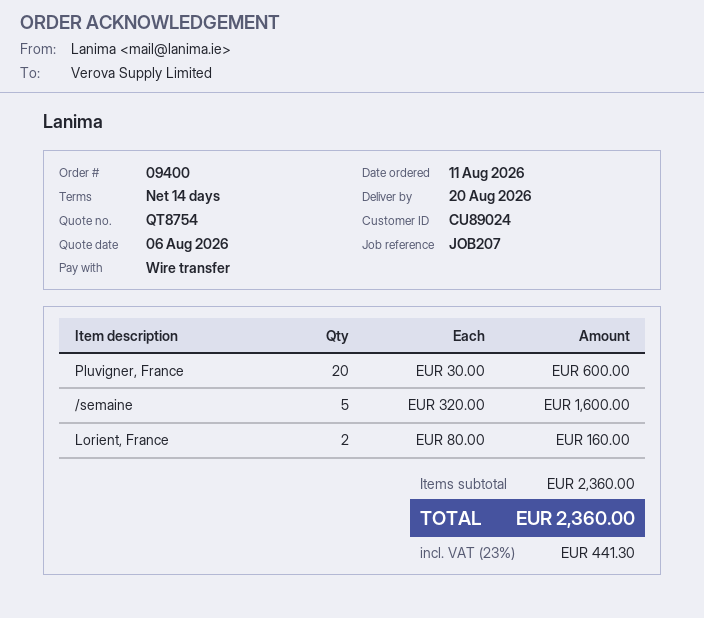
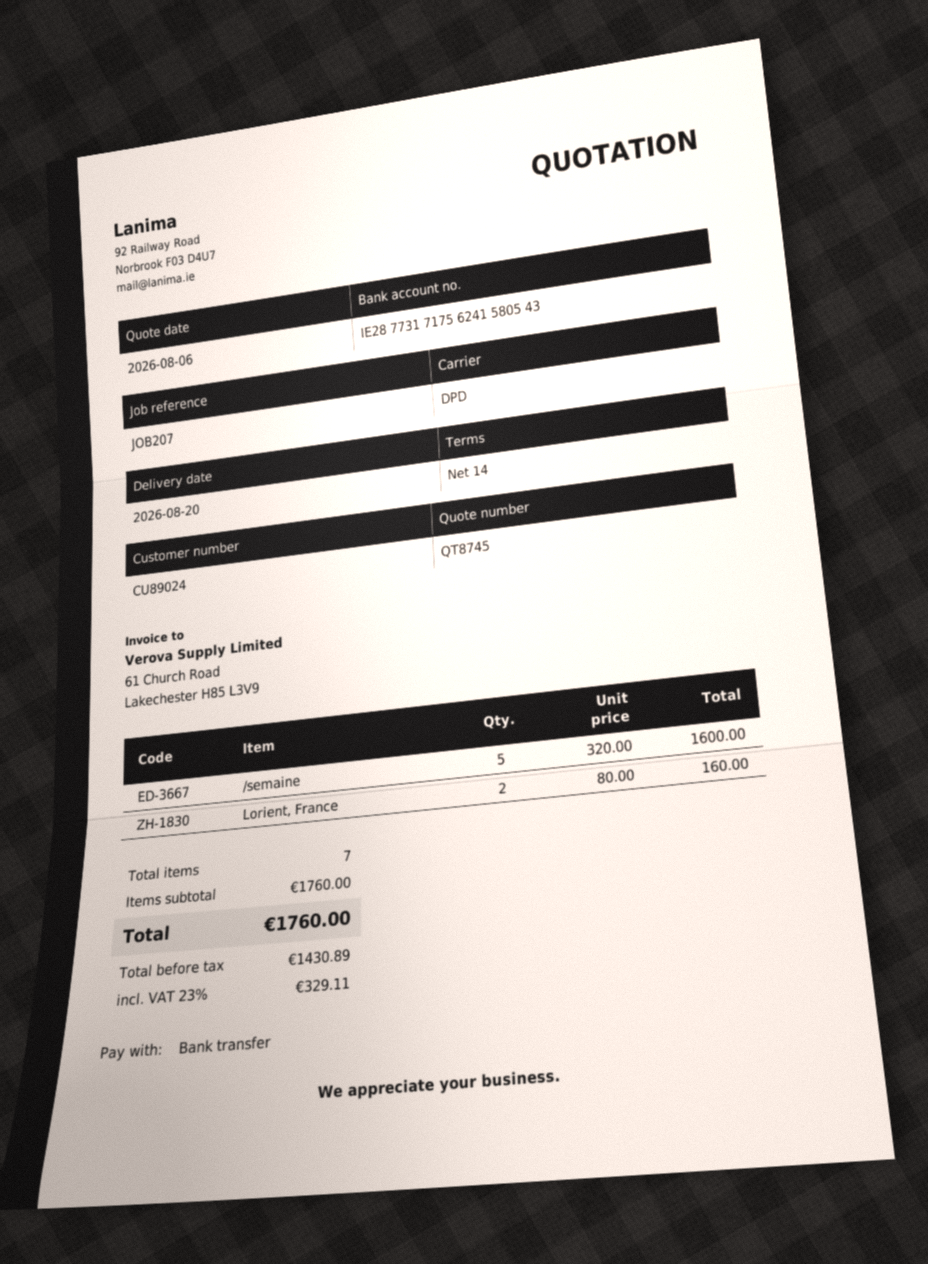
quote number: QT8754 -> QT8745
Pluvigner, France: 20 x 30.00 = 600.00 -> none
subtotal: 2360.00 -> 1760.00
tax: 23% = 441.30 -> 23% = 329.11
total: 2360.00 -> 1760.00

